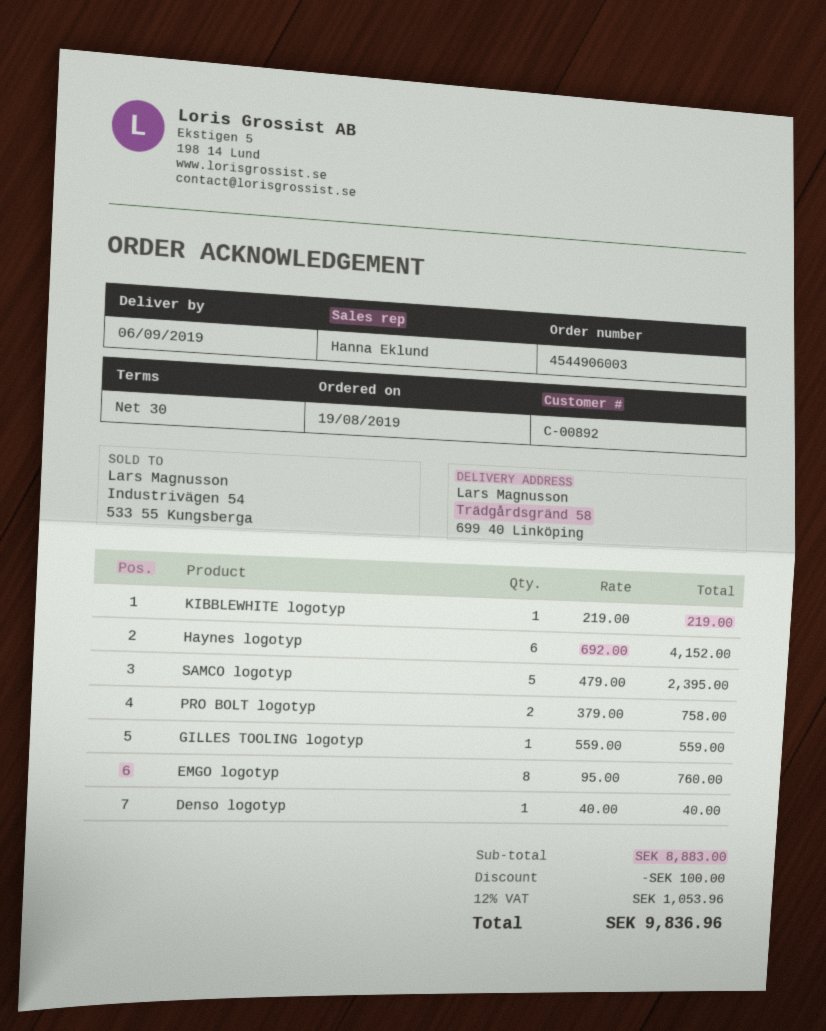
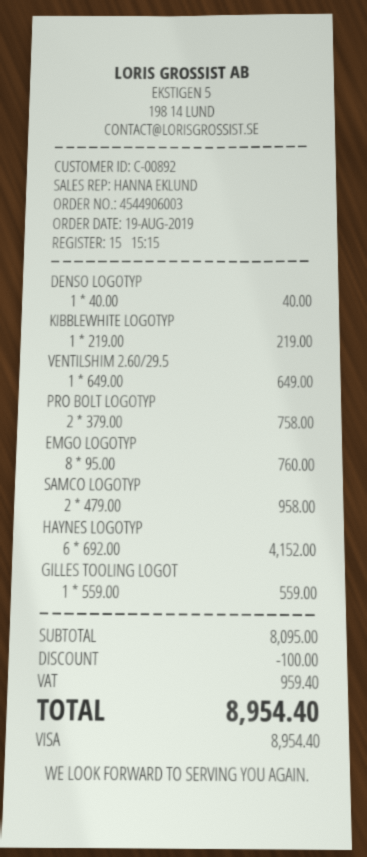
SAMCO logotyp: 5 x 479.00 = 2395.00 -> 2 x 479.00 = 958.00
VENTILSHIM 2.60/29.5: none -> 1 x 649.00 = 649.00
subtotal: 8883.00 -> 8095.00
tax: 1053.96 -> 959.40
total: 9836.96 -> 8954.40

